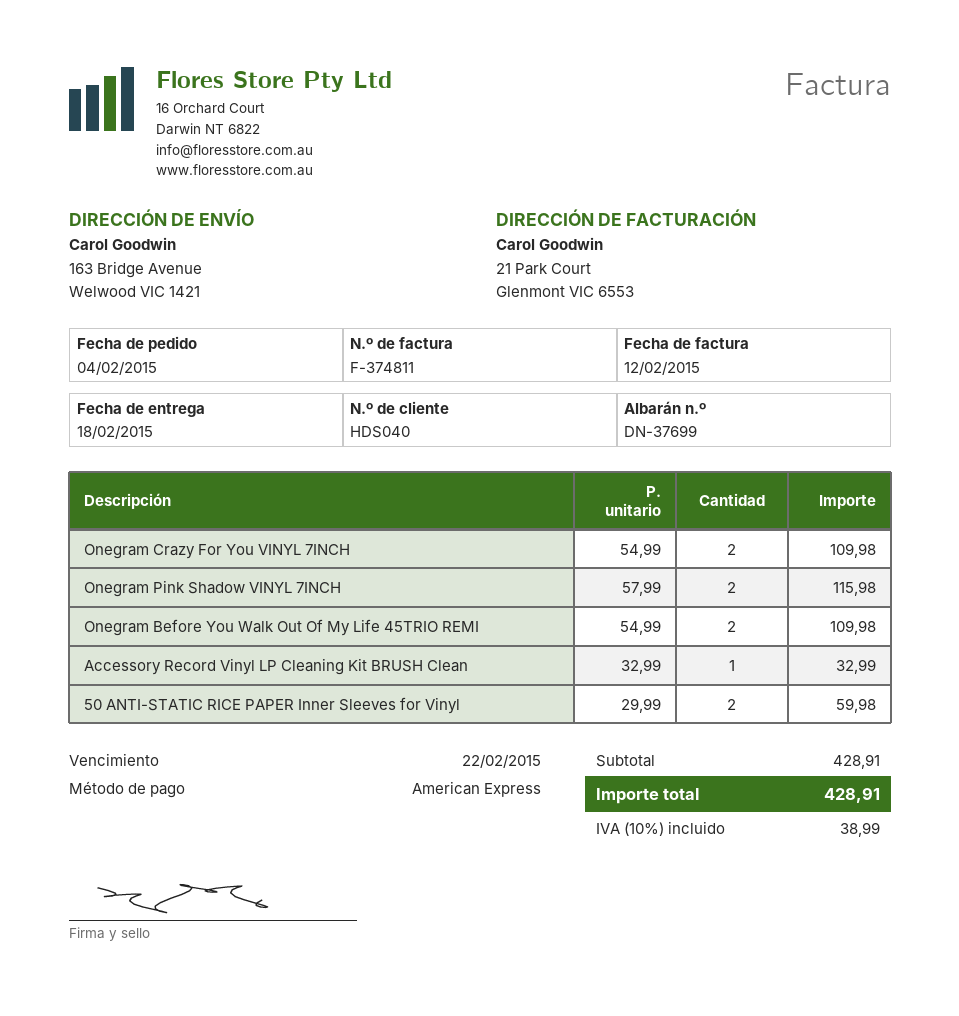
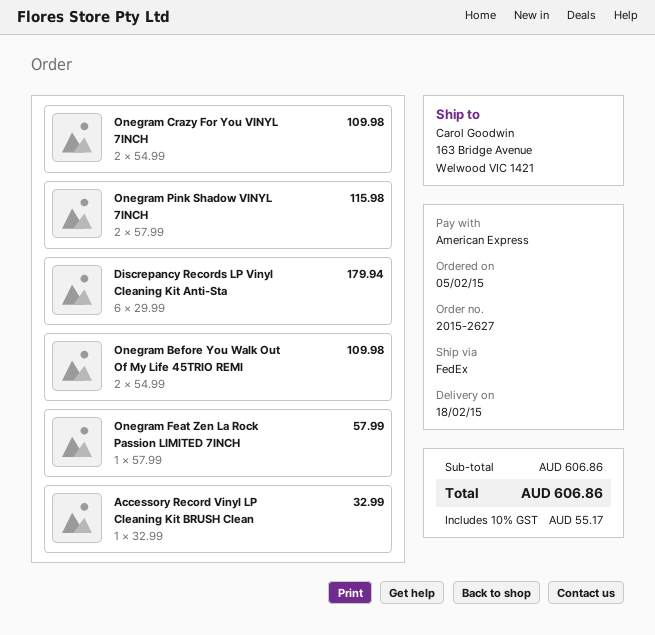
order date: 2015-02-04 -> 2015-02-05
50 ANTI-STATIC RICE PAPER Inner Sleeves for Vinyl: 2 x 29.99 = 59.98 -> none
Discrepancy Records LP Vinyl Cleaning Kit Anti-Sta: none -> 6 x 29.99 = 179.94
Onegram Feat Zen La Rock Passion LIMITED 7INCH: none -> 1 x 57.99 = 57.99
subtotal: 428.91 -> 606.86
tax: 10% = 38.99 -> 10% = 55.17
total: 428.91 -> 606.86

